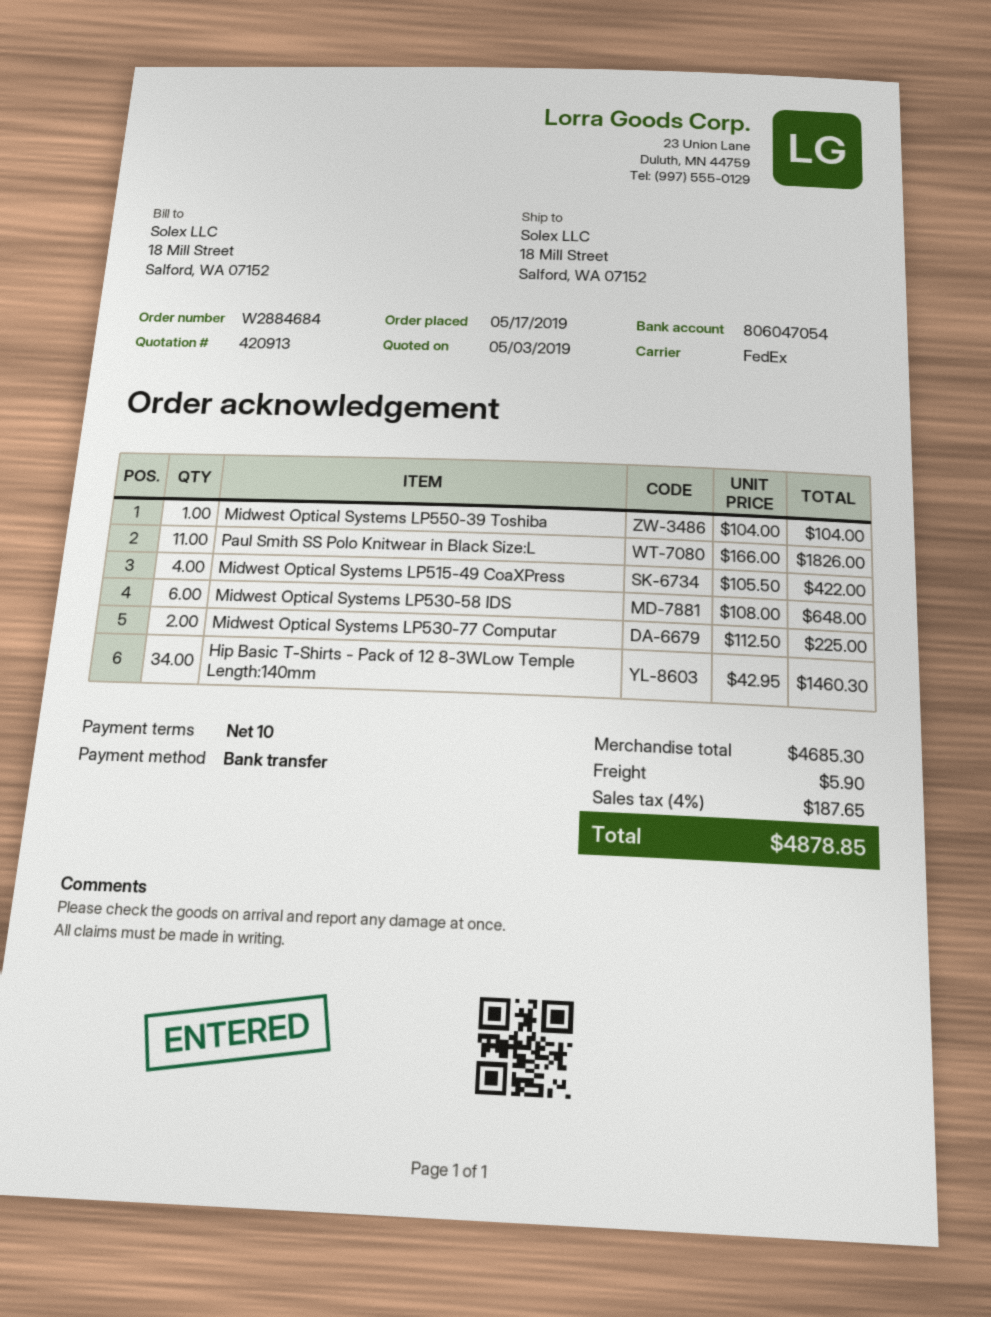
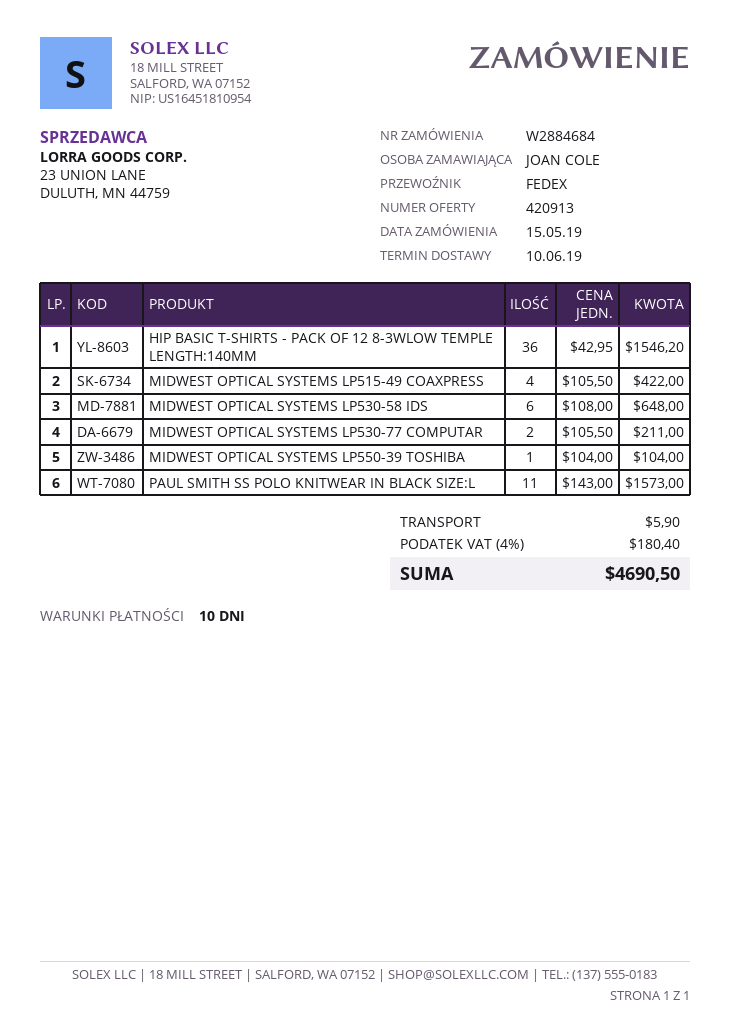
order date: 2019-05-17 -> 2019-05-15
Paul Smith SS Polo Knitwear in Black Size:L: 11 x 166.00 = 1826.00 -> 11 x 143.00 = 1573.00
Midwest Optical Systems LP530-77 Computar: 2 x 112.50 = 225.00 -> 2 x 105.50 = 211.00
Hip Basic T-Shirts - Pack of 12 8-3WLow Temple Length:140mm: 34 x 42.95 = 1460.30 -> 36 x 42.95 = 1546.20
tax: 4% = 187.65 -> 4% = 180.40
total: 4878.85 -> 4690.50

